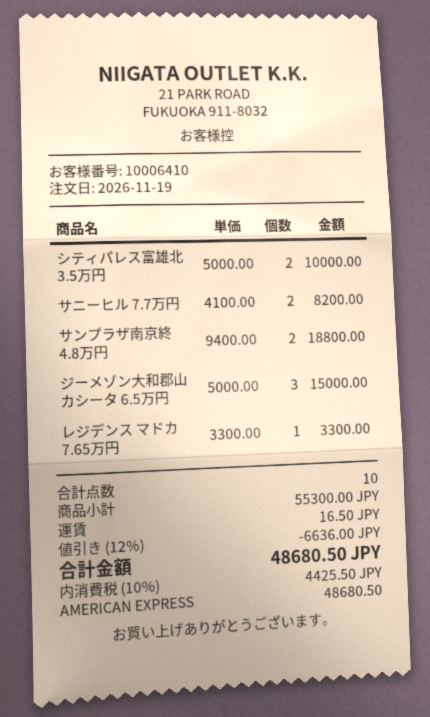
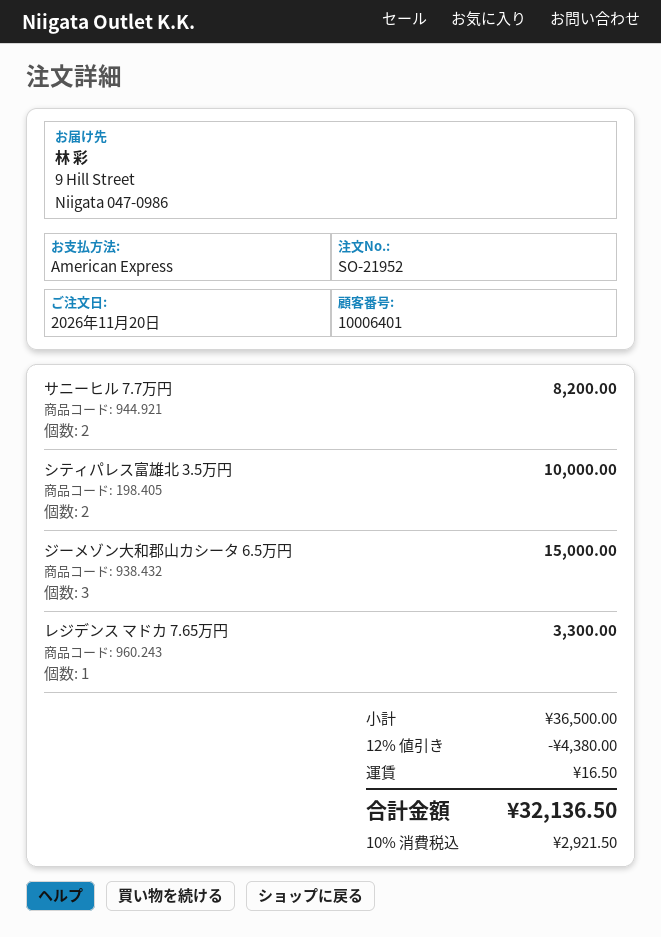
order date: 2026-11-19 -> 2026-11-20
customer number: 10006410 -> 10006401
サンプラザ南京終 4.8万円: 2 for 18800.00 -> none
subtotal: 55300.00 -> 36500.00
discount: 12% = 6636.00 -> 12% = 4380.00
tax: 10% = 4425.50 -> 10% = 2921.50
total: 48680.50 -> 32136.50

